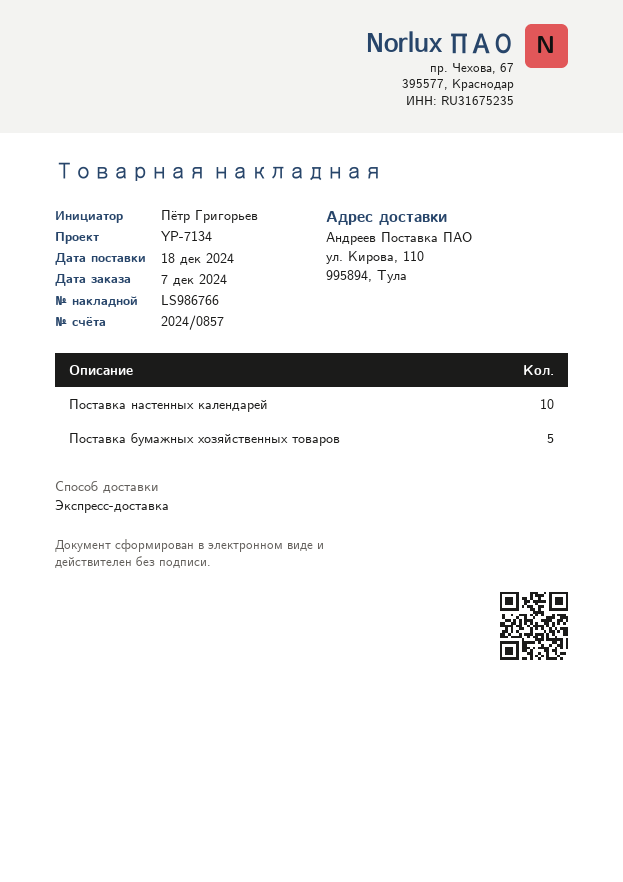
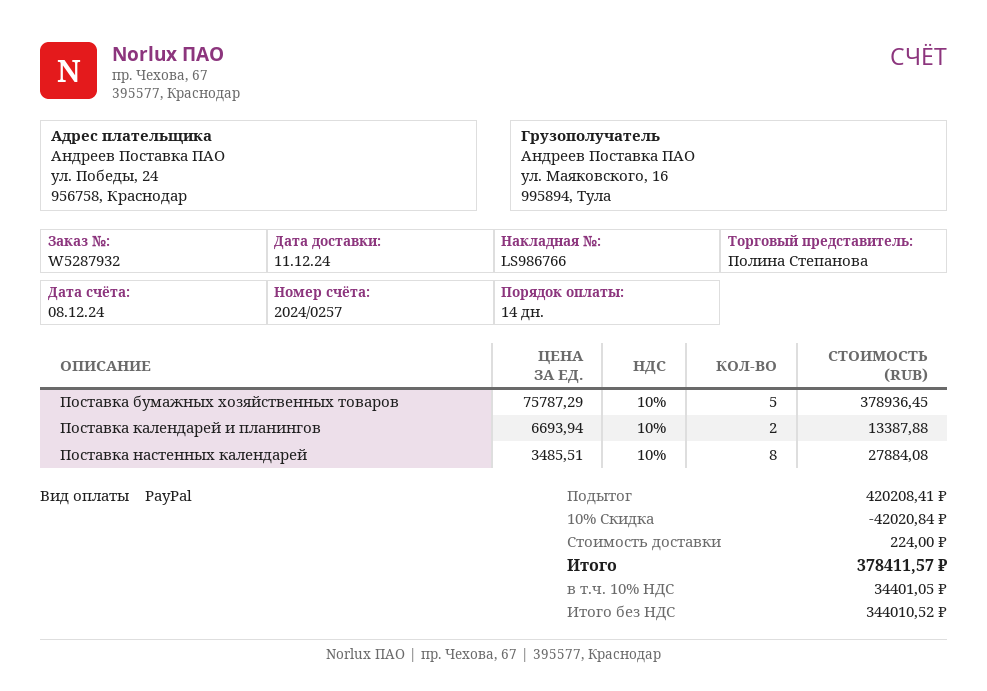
delivery date: 2024-12-18 -> 2024-12-11
invoice number: 2024/0857 -> 2024/0257
ship to: ул. Кирова, 110, 995894, Тула -> ул. Маяковского, 16, 995894, Тула
Поставка настенных календарей: 10 -> 8
Поставка календарей и планингов: none -> 2

